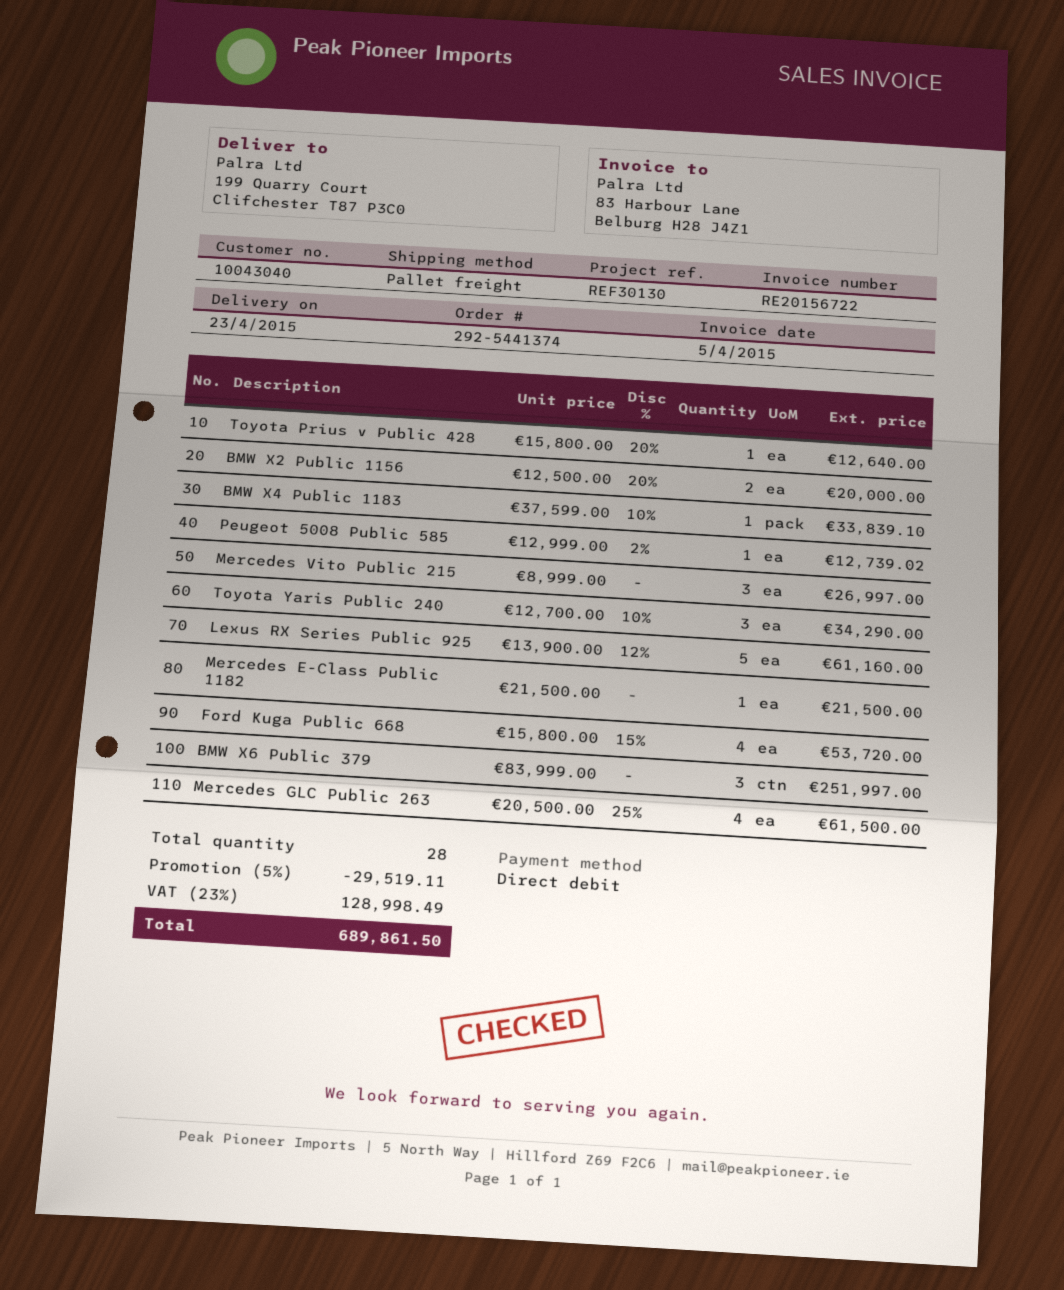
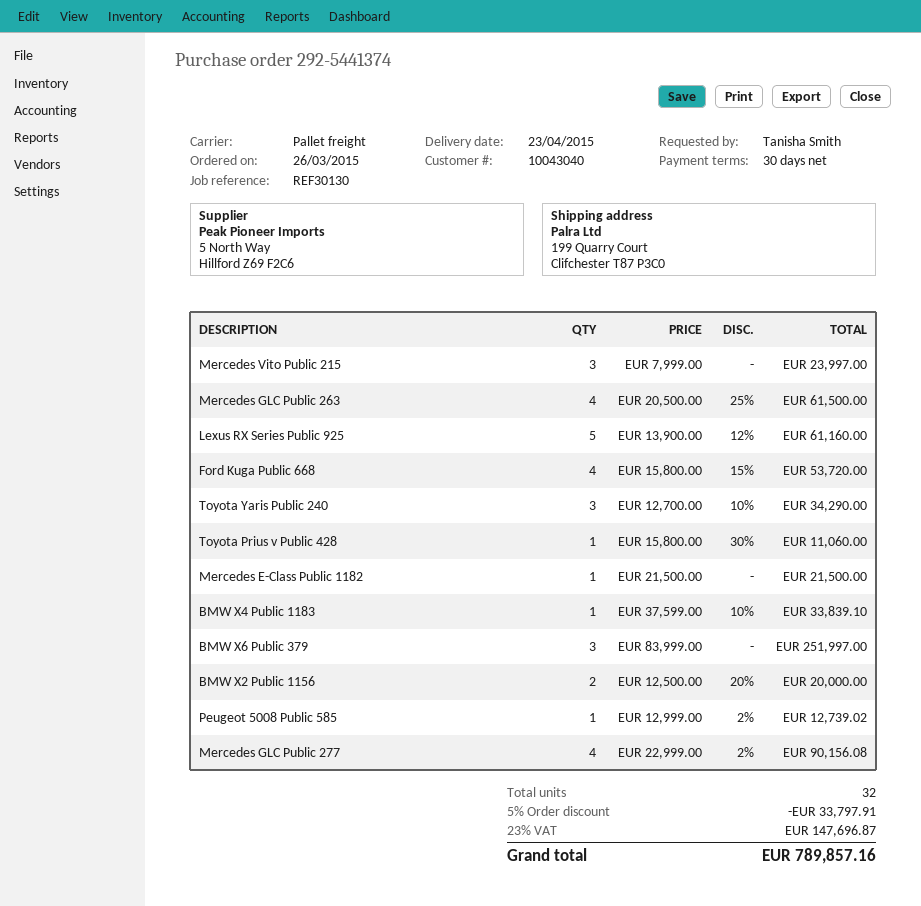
Toyota Prius v Public 428: 1 x 15800.00 - 20% = 12640.00 -> 1 x 15800.00 - 30% = 11060.00
Mercedes Vito Public 215: 3 x 8999.00 = 26997.00 -> 3 x 7999.00 = 23997.00
Mercedes GLC Public 277: none -> 4 x 22999.00 - 2% = 90156.08
total quantity: 28 -> 32
discount: 5% = 29519.11 -> 5% = 33797.91
tax: 23% = 128998.49 -> 23% = 147696.87
total: 689861.50 -> 789857.16

